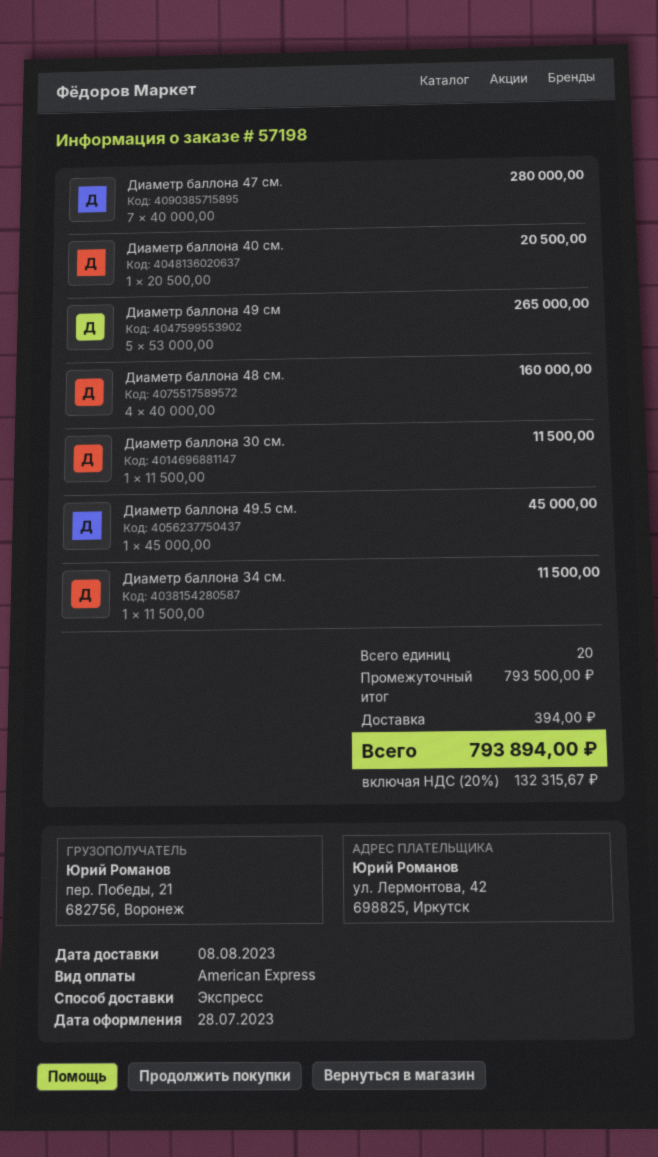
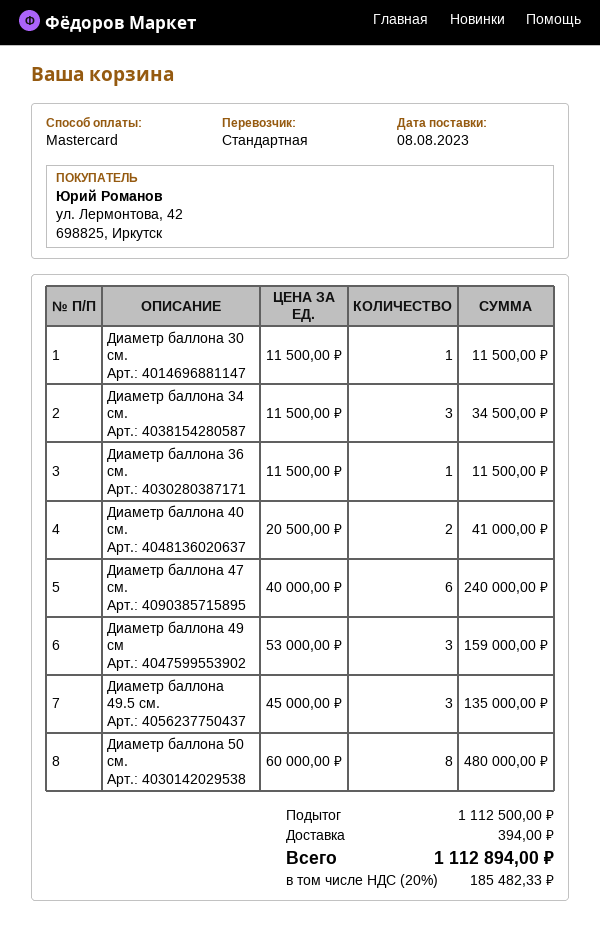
payment method: American Express -> Mastercard
shipping method: express -> standard
Диаметр баллона 47 см.: 7 x 40000.00 = 280000.00 -> 6 x 40000.00 = 240000.00
Диаметр баллона 40 см.: 1 x 20500.00 = 20500.00 -> 2 x 20500.00 = 41000.00
Диаметр баллона 49 см: 5 x 53000.00 = 265000.00 -> 3 x 53000.00 = 159000.00
Диаметр баллона 48 см.: 4 x 40000.00 = 160000.00 -> none
Диаметр баллона 49.5 см.: 1 x 45000.00 = 45000.00 -> 3 x 45000.00 = 135000.00
Диаметр баллона 34 см.: 1 x 11500.00 = 11500.00 -> 3 x 11500.00 = 34500.00
Диаметр баллона 36 см.: none -> 1 x 11500.00 = 11500.00
Диаметр баллона 50 см.: none -> 8 x 60000.00 = 480000.00
subtotal: 793500.00 -> 1112500.00
tax: 20% = 132315.67 -> 20% = 185482.33
total: 793894.00 -> 1112894.00

